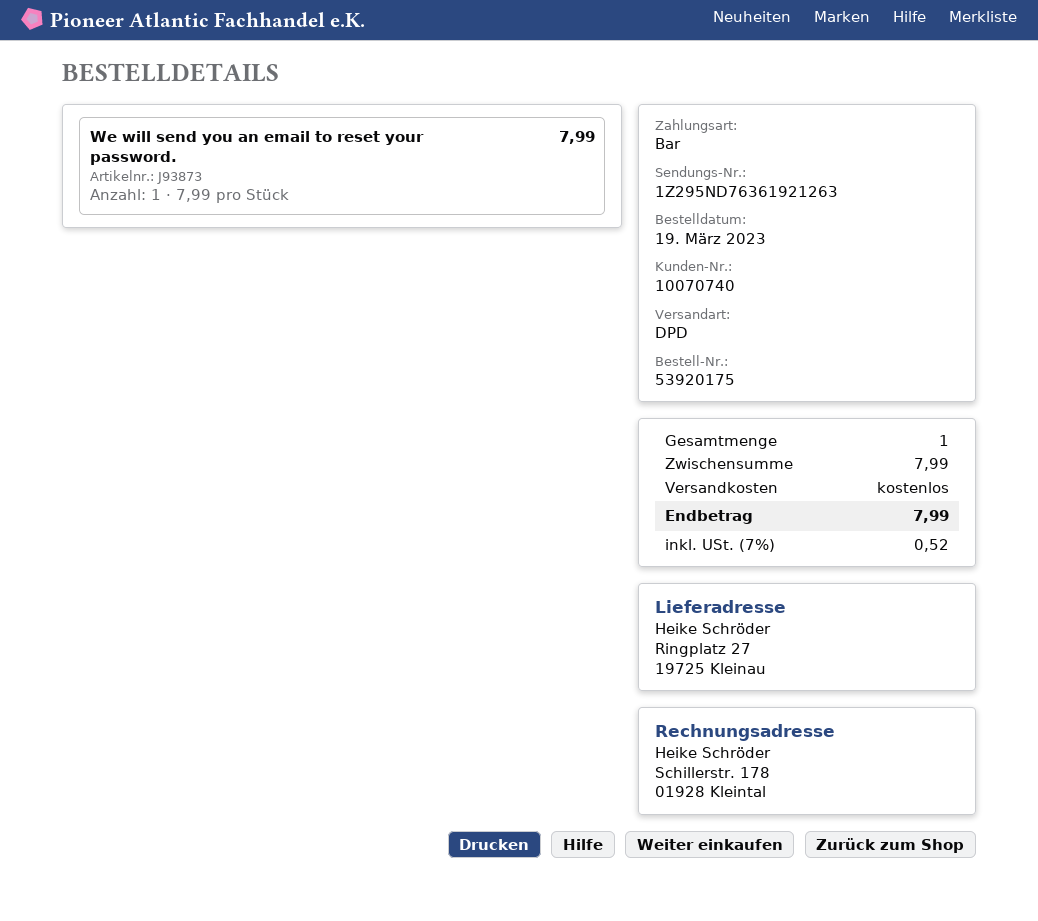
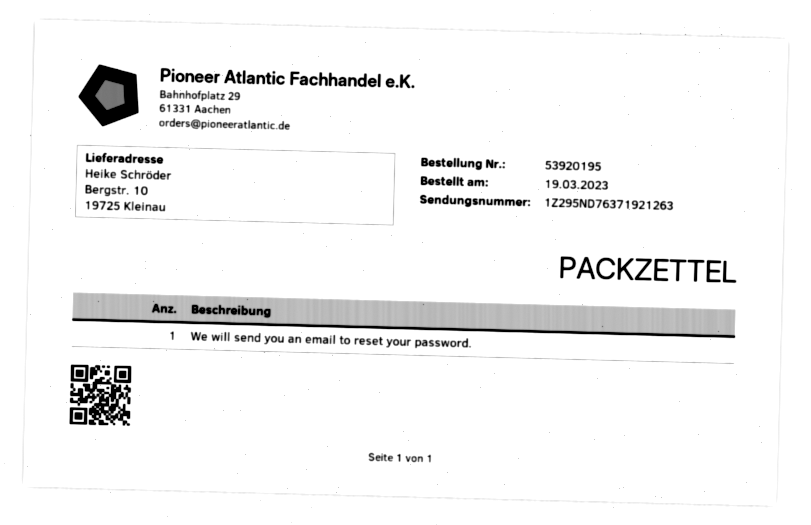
order number: 53920175 -> 53920195
tracking number: 1Z295ND76361921263 -> 1Z295ND76371921263
ship to: Ringplatz 27, 19725 Kleinau -> Bergstr. 10, 19725 Kleinau

